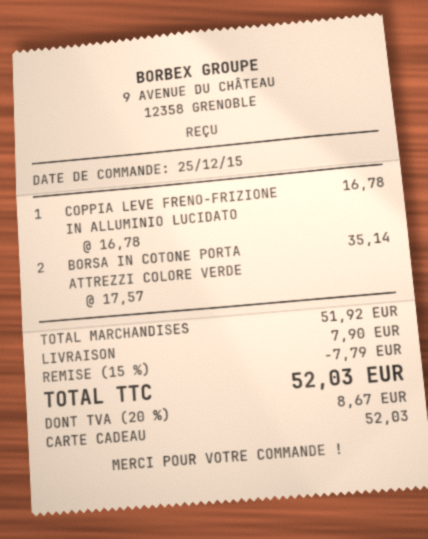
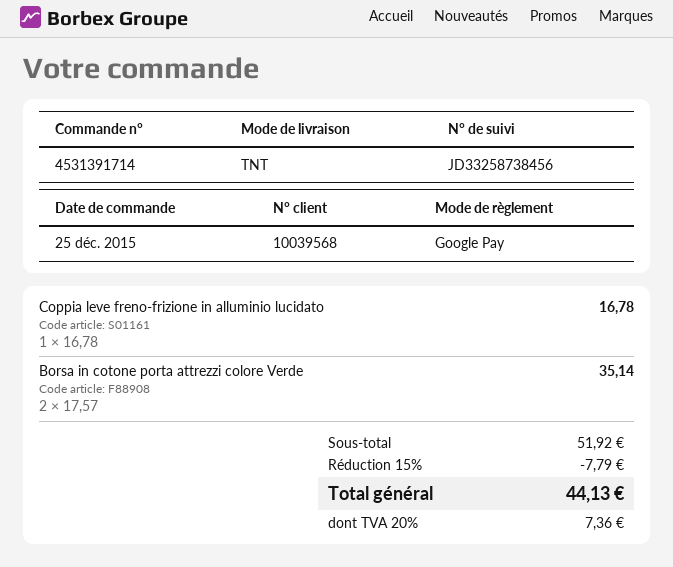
payment method: gift card -> Google Pay
shipping: 7.90 -> none
tax: 20% = 8.67 -> 20% = 7.36
total: 52.03 -> 44.13

